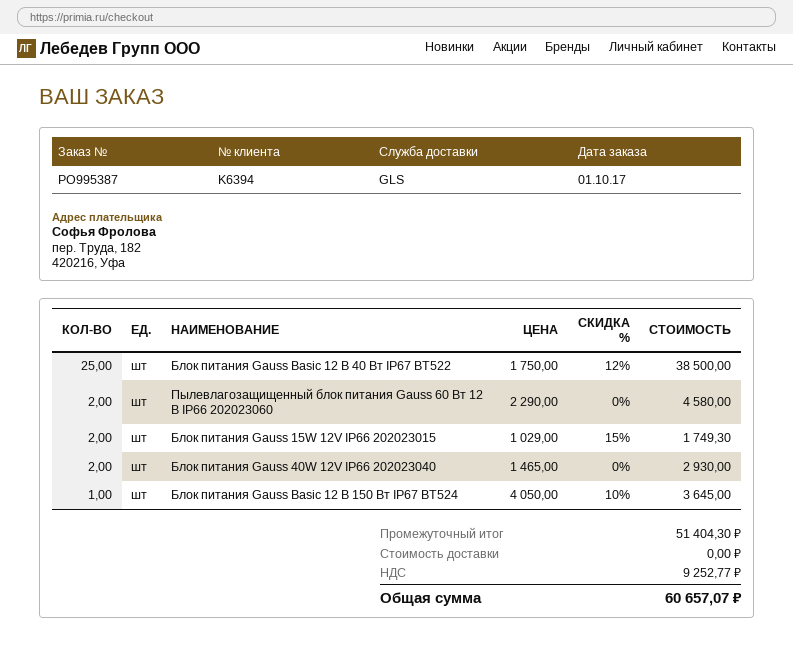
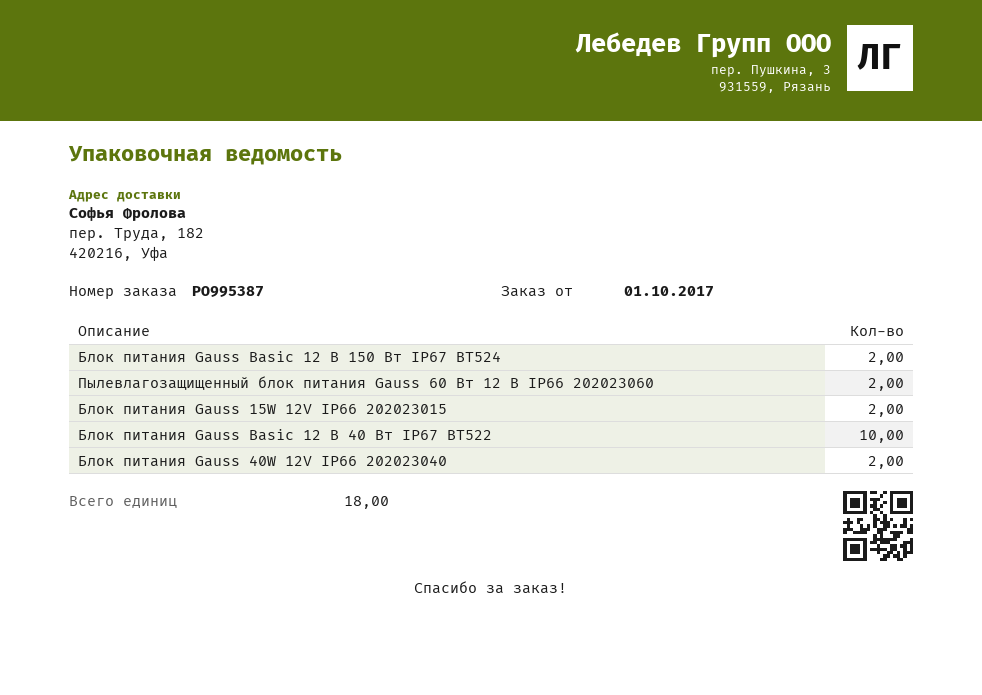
Блок питания Gauss Basic 12 В 40 Вт IP67 BT522: 25 -> 10
Блок питания Gauss Basic 12 В 150 Вт IP67 BT524: 1 -> 2

